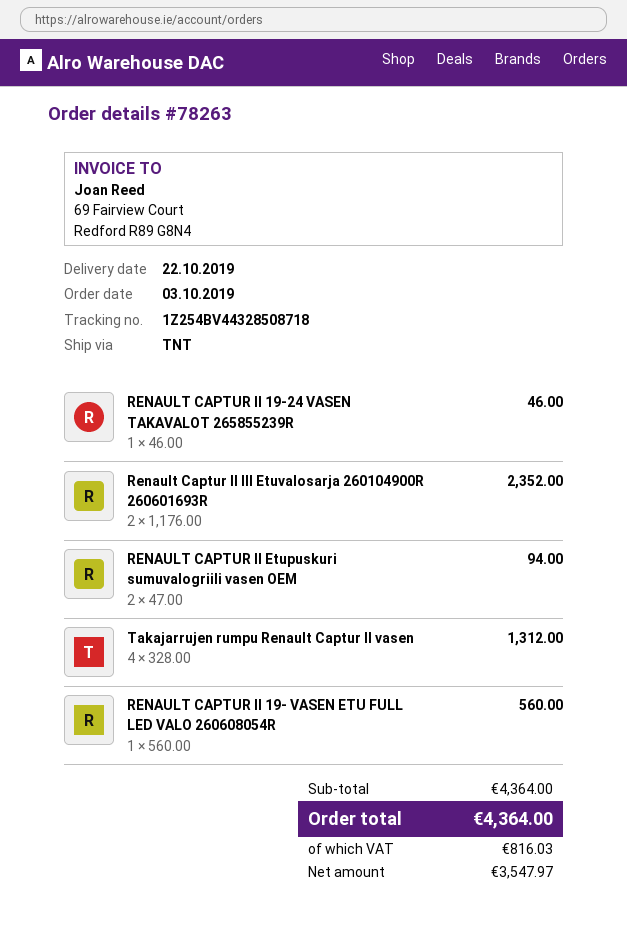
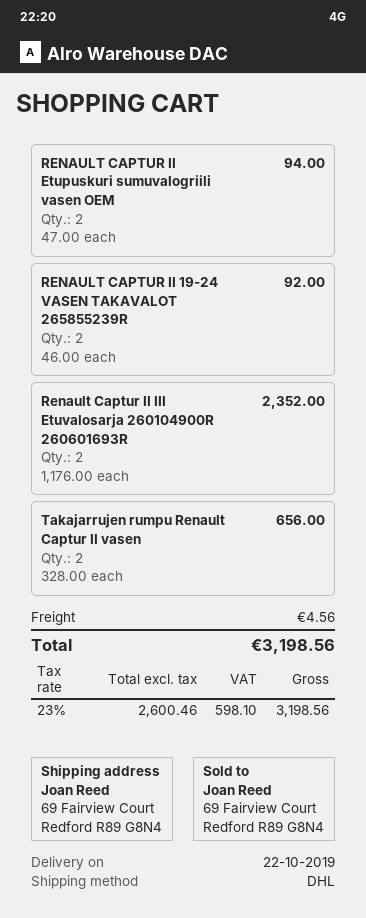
shipping method: TNT -> DHL
RENAULT CAPTUR II 19-24 VASEN TAKAVALOT 265855239R: 1 x 46.00 = 46.00 -> 2 x 46.00 = 92.00
Takajarrujen rumpu Renault Captur II vasen: 4 x 328.00 = 1312.00 -> 2 x 328.00 = 656.00
RENAULT CAPTUR II 19- VASEN ETU FULL LED VALO 260608054R: 1 x 560.00 = 560.00 -> none
shipping: none -> 4.56
net: 3547.97 -> 2600.46
tax: 816.03 -> 598.10
total: 4364.00 -> 3198.56

